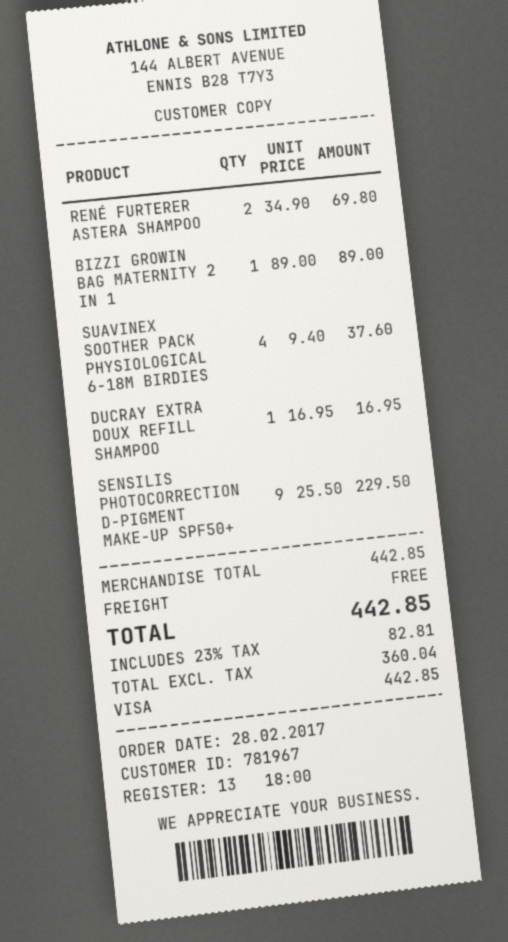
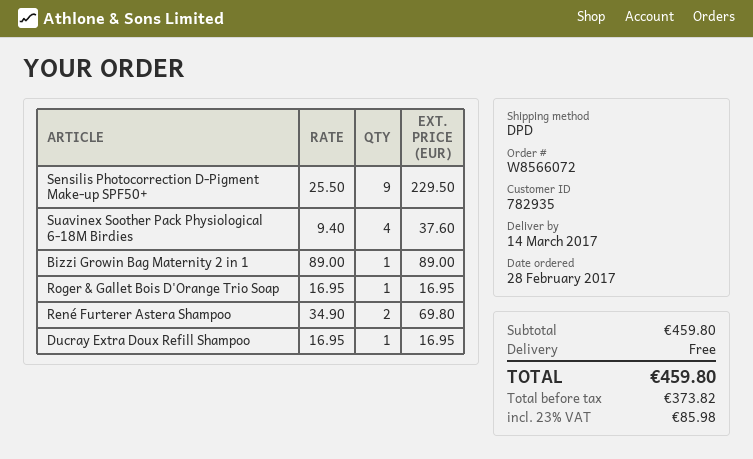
customer number: 781967 -> 782935
Roger & Gallet Bois D'Orange Trio Soap: none -> 1 x 16.95 = 16.95
subtotal: 442.85 -> 459.80
net: 360.04 -> 373.82
tax: 23% = 82.81 -> 23% = 85.98
total: 442.85 -> 459.80

